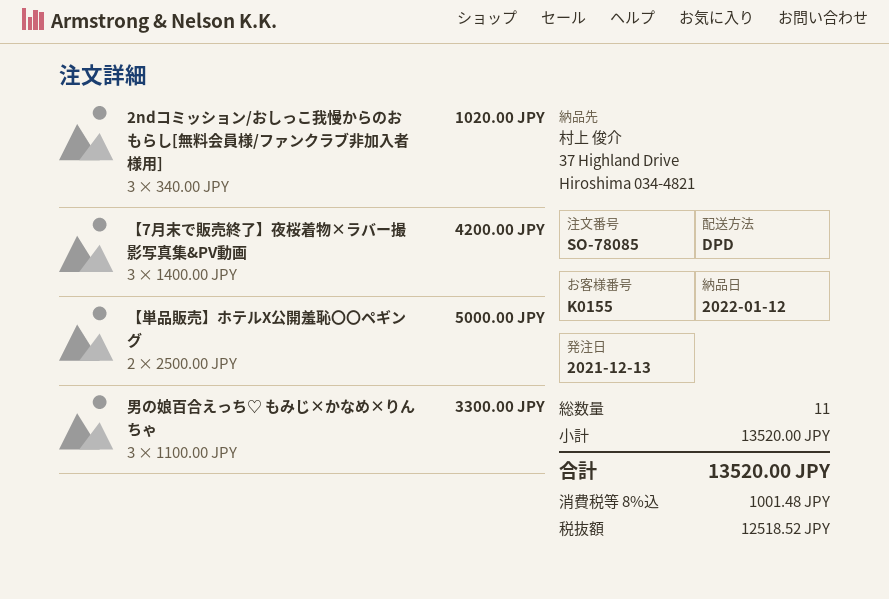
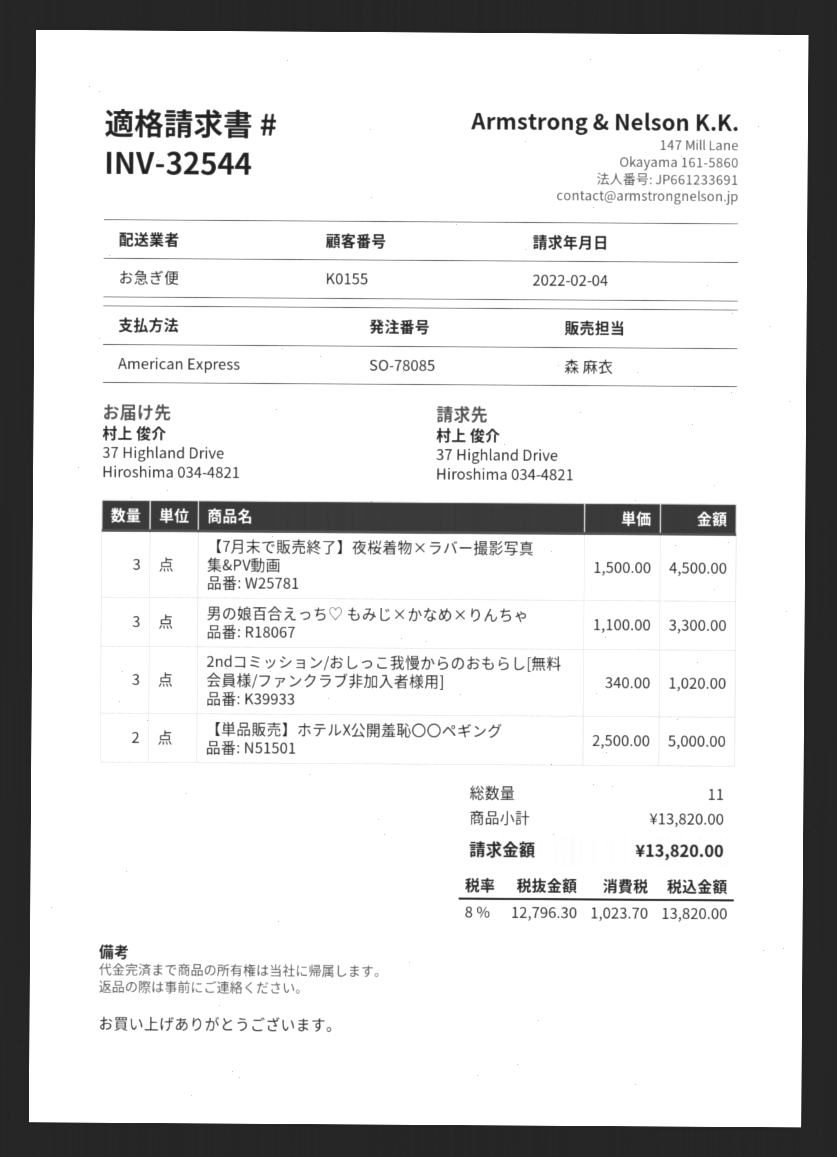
shipping method: DPD -> express
【7月末で販売終了】夜桜着物×ラバー撮影写真集&PV動画: 3 x 1400.00 = 4200.00 -> 3 x 1500.00 = 4500.00
subtotal: 13520.00 -> 13820.00
net: 12518.52 -> 12796.30
tax: 8% = 1001.48 -> 8% = 1023.70
total: 13520.00 -> 13820.00

